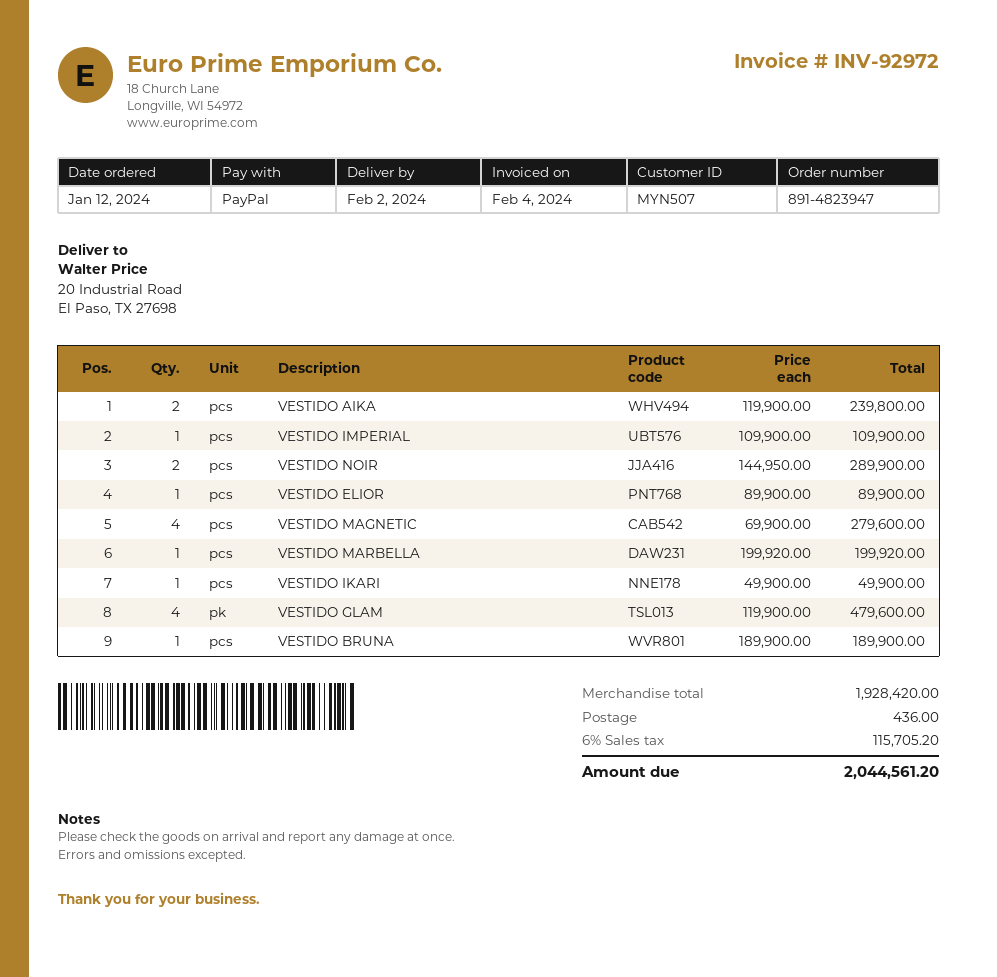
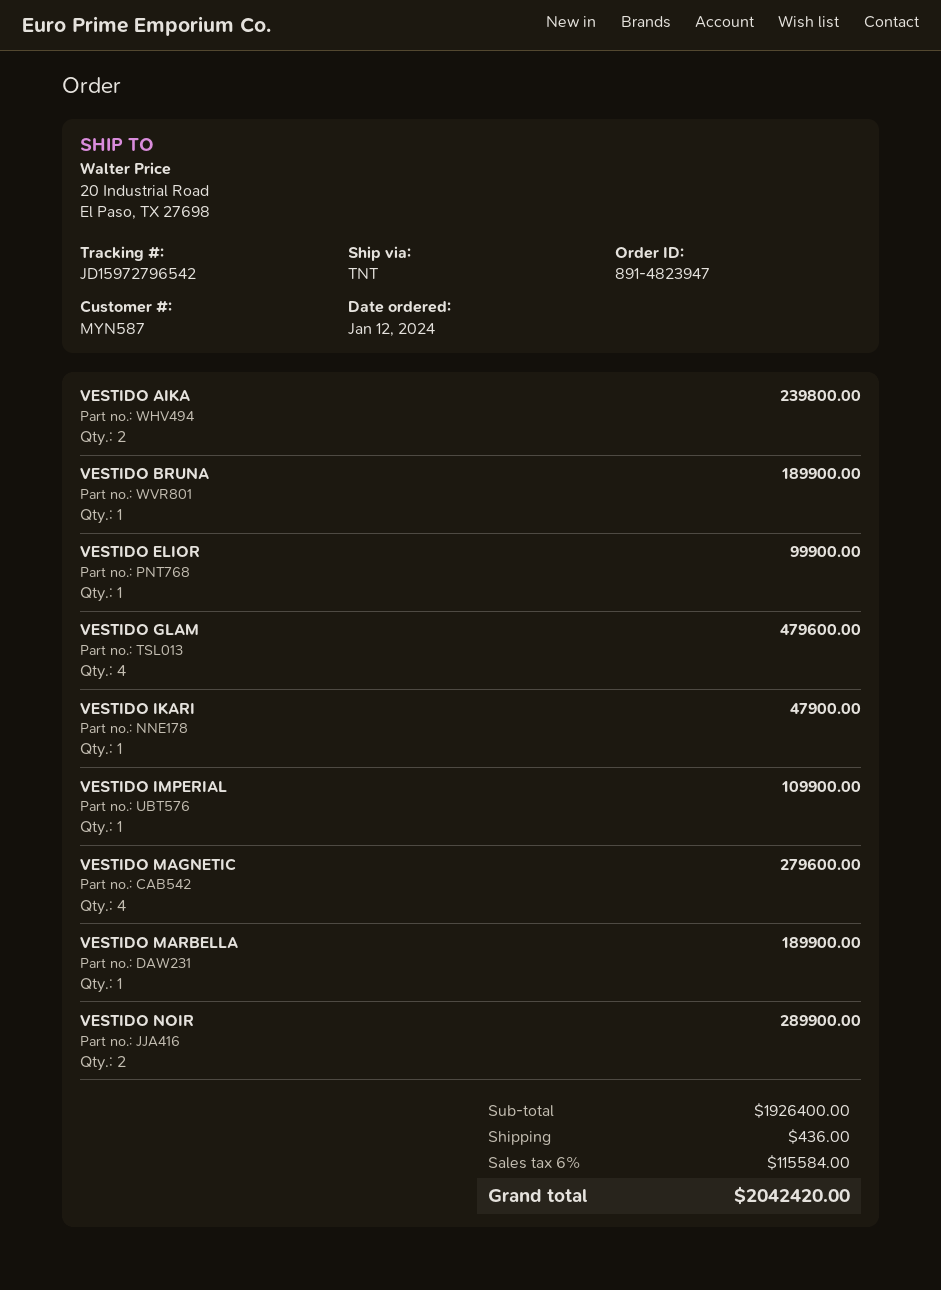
customer number: MYN507 -> MYN587
VESTIDO ELIOR: 1 for 89900.00 -> 1 for 99900.00
VESTIDO MARBELLA: 1 for 199920.00 -> 1 for 189900.00
VESTIDO IKARI: 1 for 49900.00 -> 1 for 47900.00
subtotal: 1928420.00 -> 1926400.00
tax: 6% = 115705.20 -> 6% = 115584.00
total: 2044561.20 -> 2042420.00

